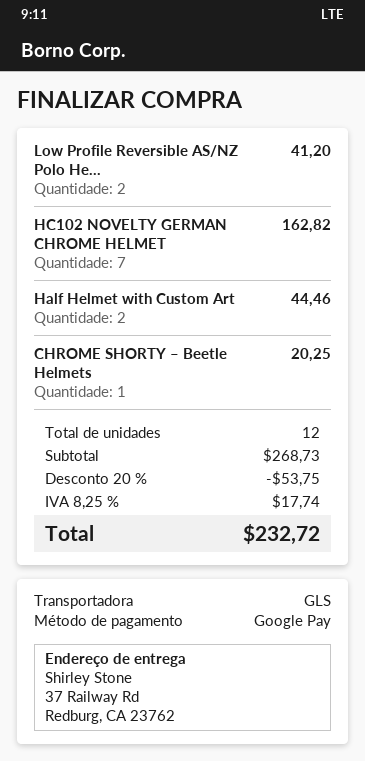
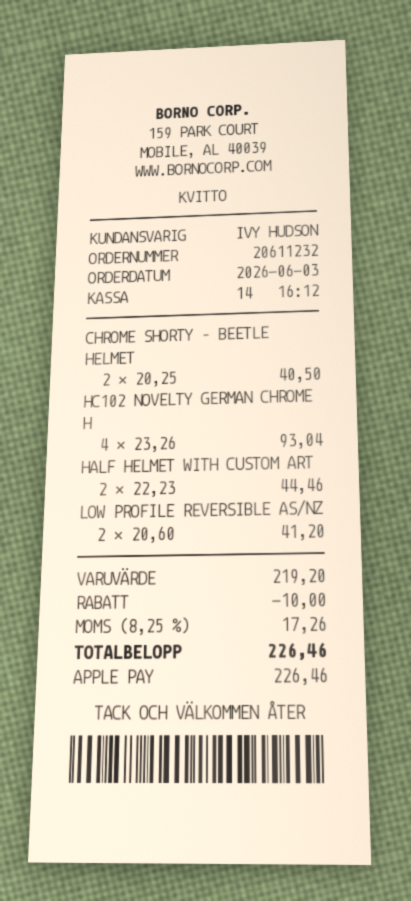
payment method: Google Pay -> Apple Pay
HC102 NOVELTY GERMAN CHROME HELMET: 7 for 162.82 -> 4 for 93.04
CHROME SHORTY – Beetle Helmets: 1 for 20.25 -> 2 for 40.50
subtotal: 268.73 -> 219.20
discount: 53.75 -> 10.00
tax: 8.25% = 17.74 -> 8.25% = 17.26
total: 232.72 -> 226.46

